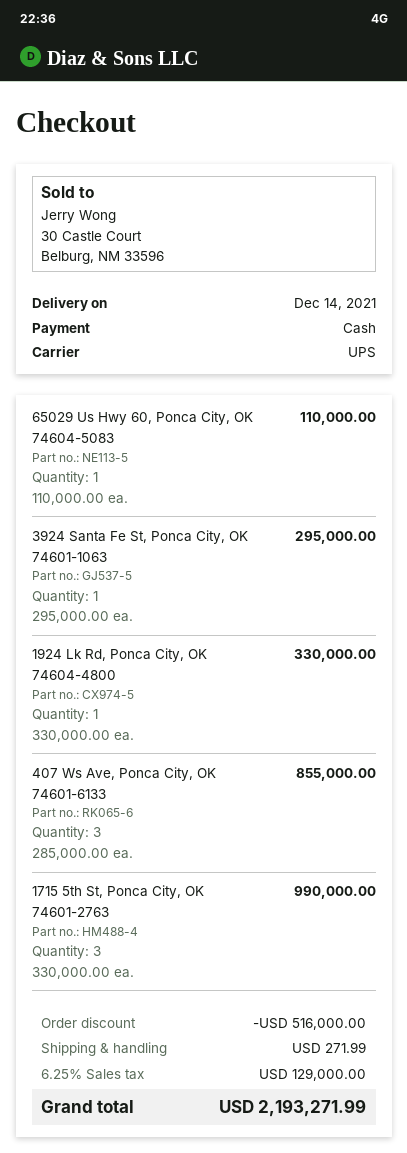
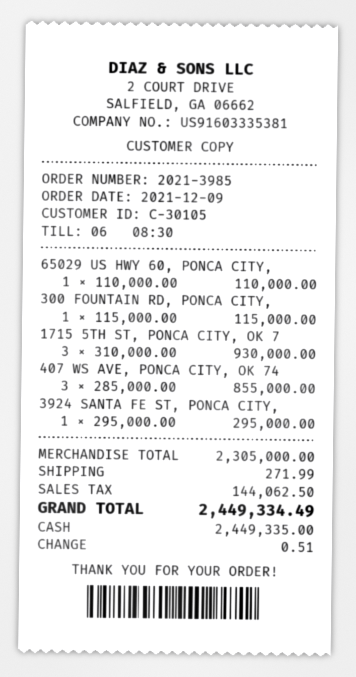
1924 Lk Rd, Ponca City, OK 74604-4800: 1 x 330000.00 = 330000.00 -> none
1715 5th St, Ponca City, OK 74601-2763: 3 x 330000.00 = 990000.00 -> 3 x 310000.00 = 930000.00
300 FOUNTAIN RD, PONCA CITY,: none -> 1 x 115000.00 = 115000.00
discount: 516000.00 -> none
tax: 129000.00 -> 144062.50
total: 2193271.99 -> 2449334.49

